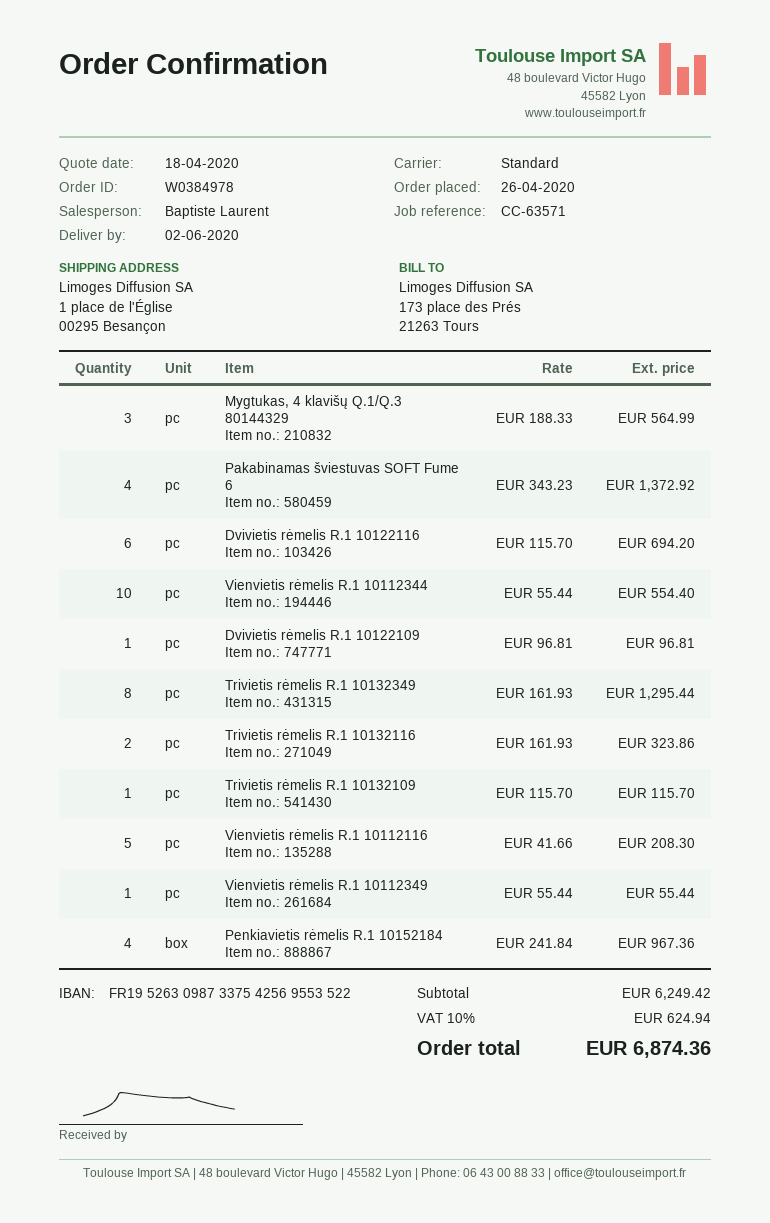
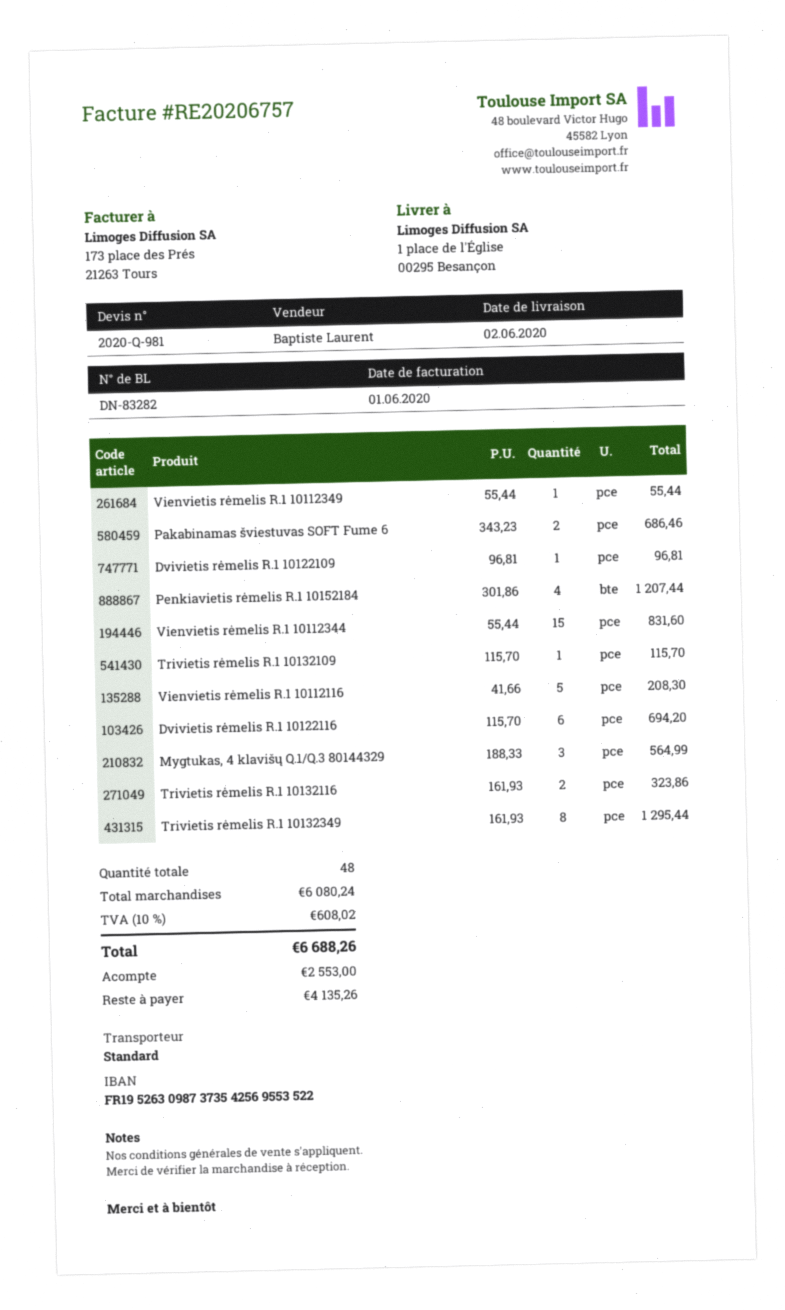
bank account: FR1952630987337542569553522 -> FR1952630987373542569553522
Pakabinamas šviestuvas SOFT Fume 6: 4 x 343.23 = 1372.92 -> 2 x 343.23 = 686.46
Vienvietis rėmelis R.1 10112344: 10 x 55.44 = 554.40 -> 15 x 55.44 = 831.60
Penkiavietis rėmelis R.1 10152184: 4 x 241.84 = 967.36 -> 4 x 301.86 = 1207.44
subtotal: 6249.42 -> 6080.24
tax: 10% = 624.94 -> 10% = 608.02
total: 6874.36 -> 6688.26

